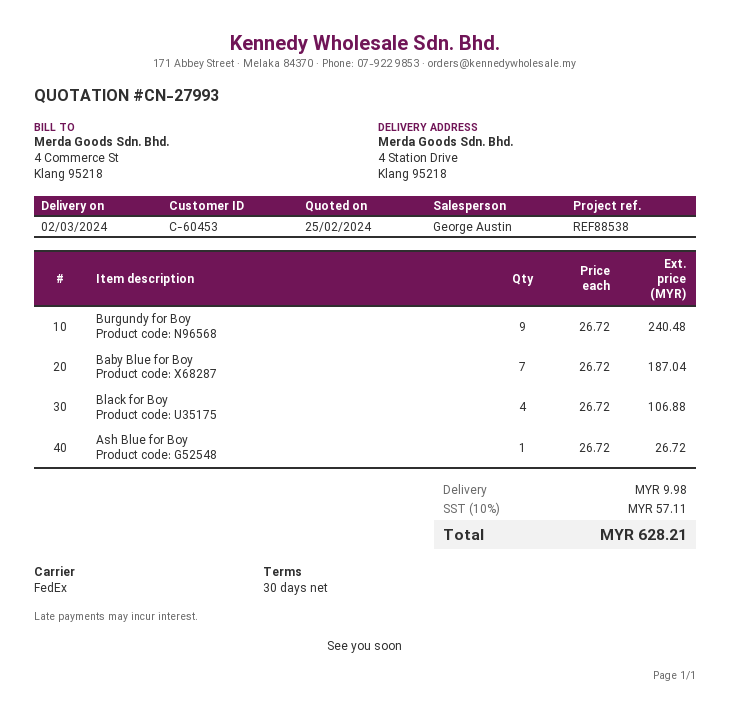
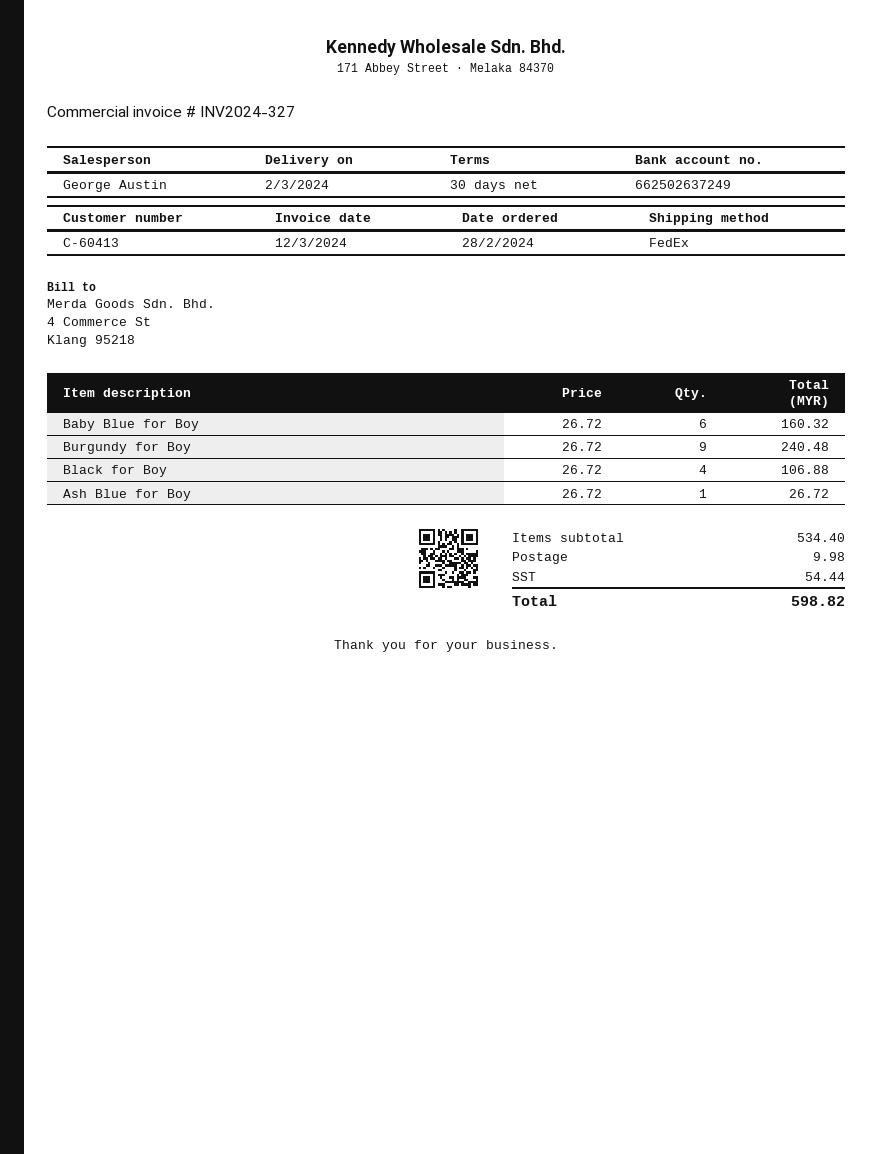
customer number: C-60453 -> C-60413
Baby Blue for Boy: 7 x 26.72 = 187.04 -> 6 x 26.72 = 160.32
tax: 57.11 -> 54.44
total: 628.21 -> 598.82

